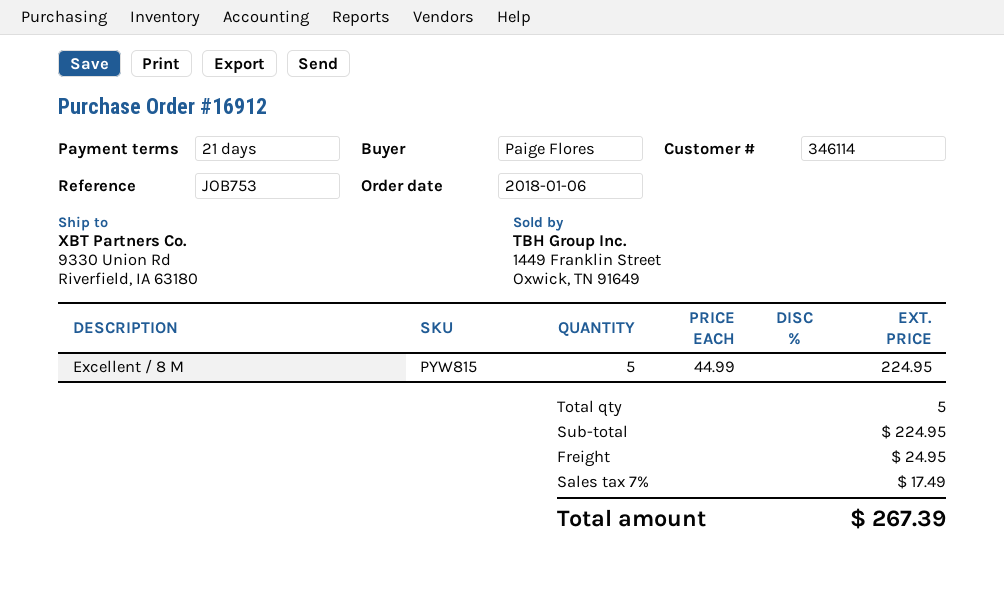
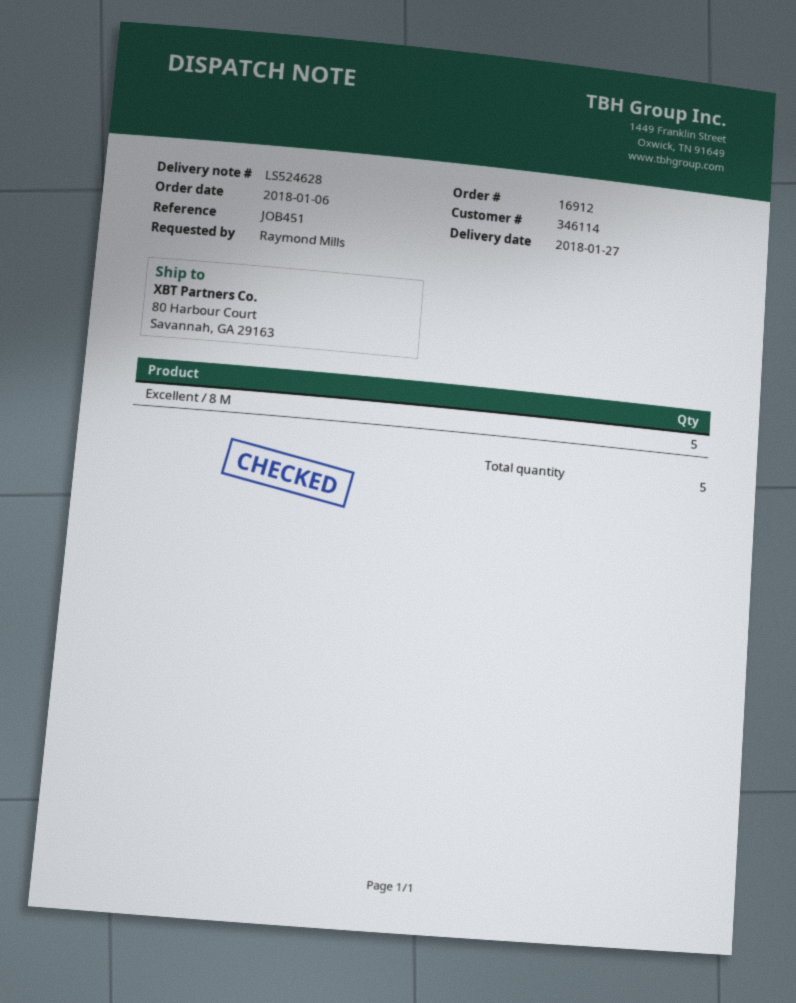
reference: JOB753 -> JOB451
ordered by: Paige Flores -> Raymond Mills
ship to: 9330 Union Rd, Riverfield, IA 63180 -> 80 Harbour Court, Savannah, GA 29163

